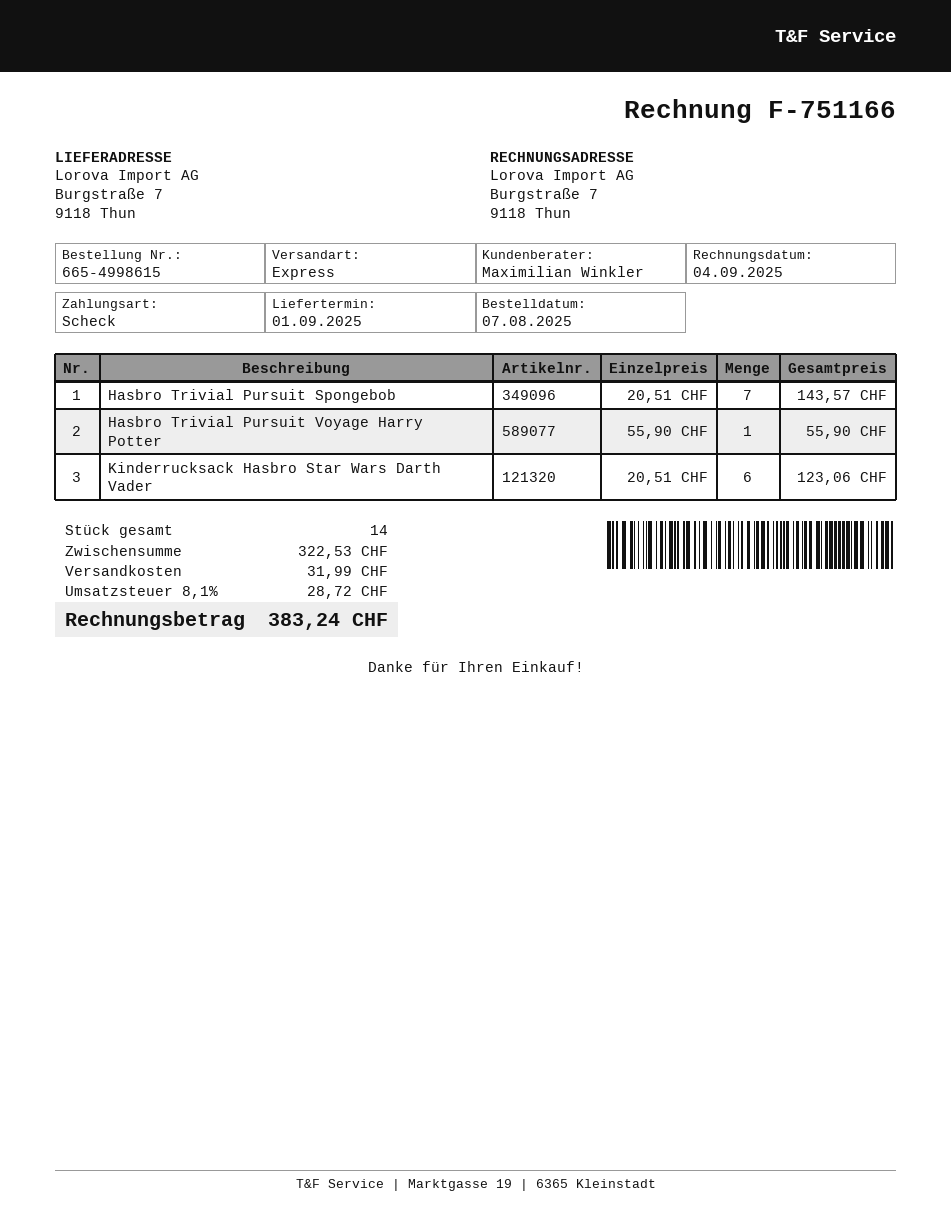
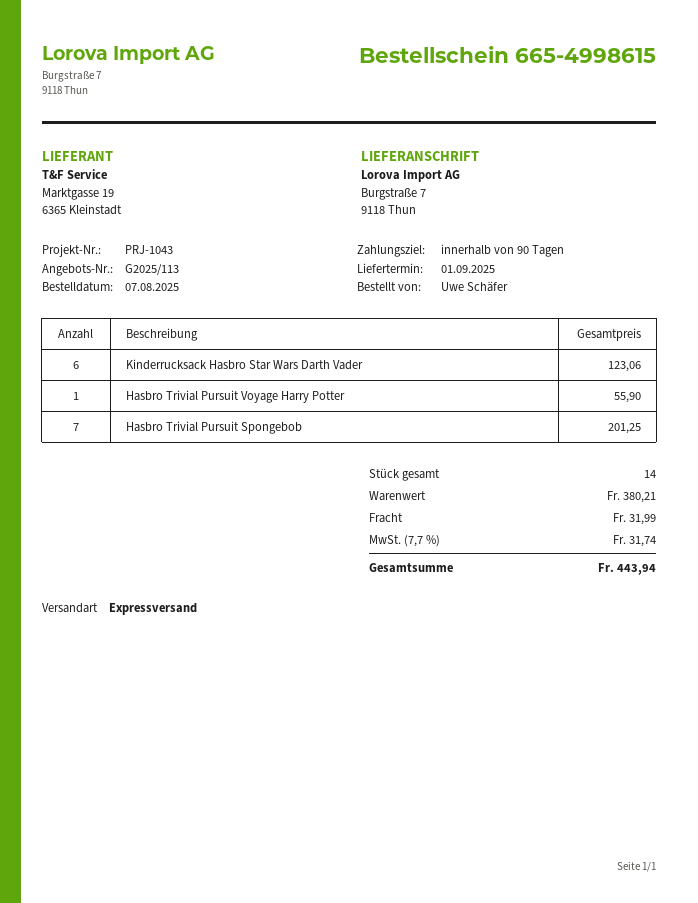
Hasbro Trivial Pursuit Spongebob: 7 for 143.57 -> 7 for 201.25
subtotal: 322.53 -> 380.21
tax: 8.1% = 28.72 -> 7.7% = 31.74
total: 383.24 -> 443.94

